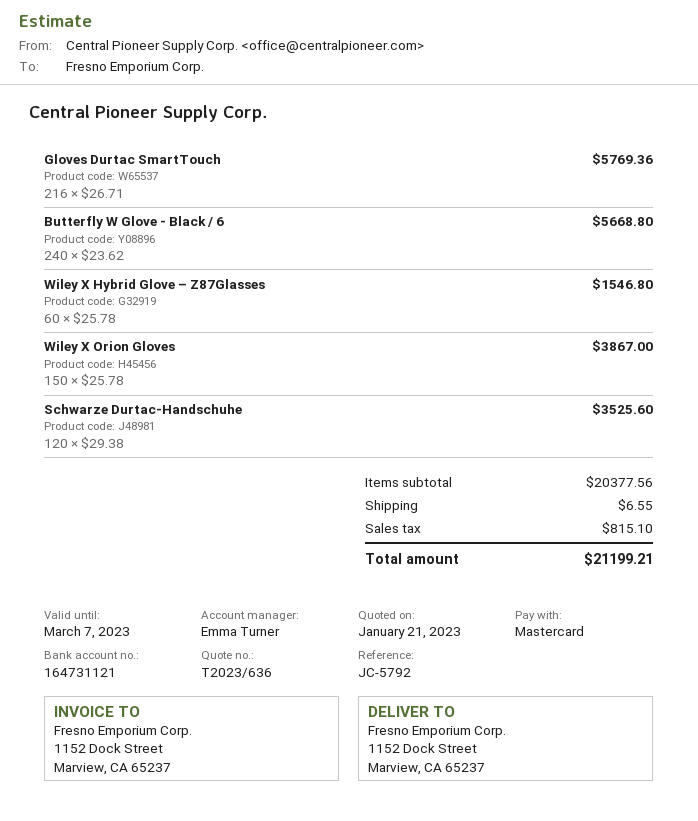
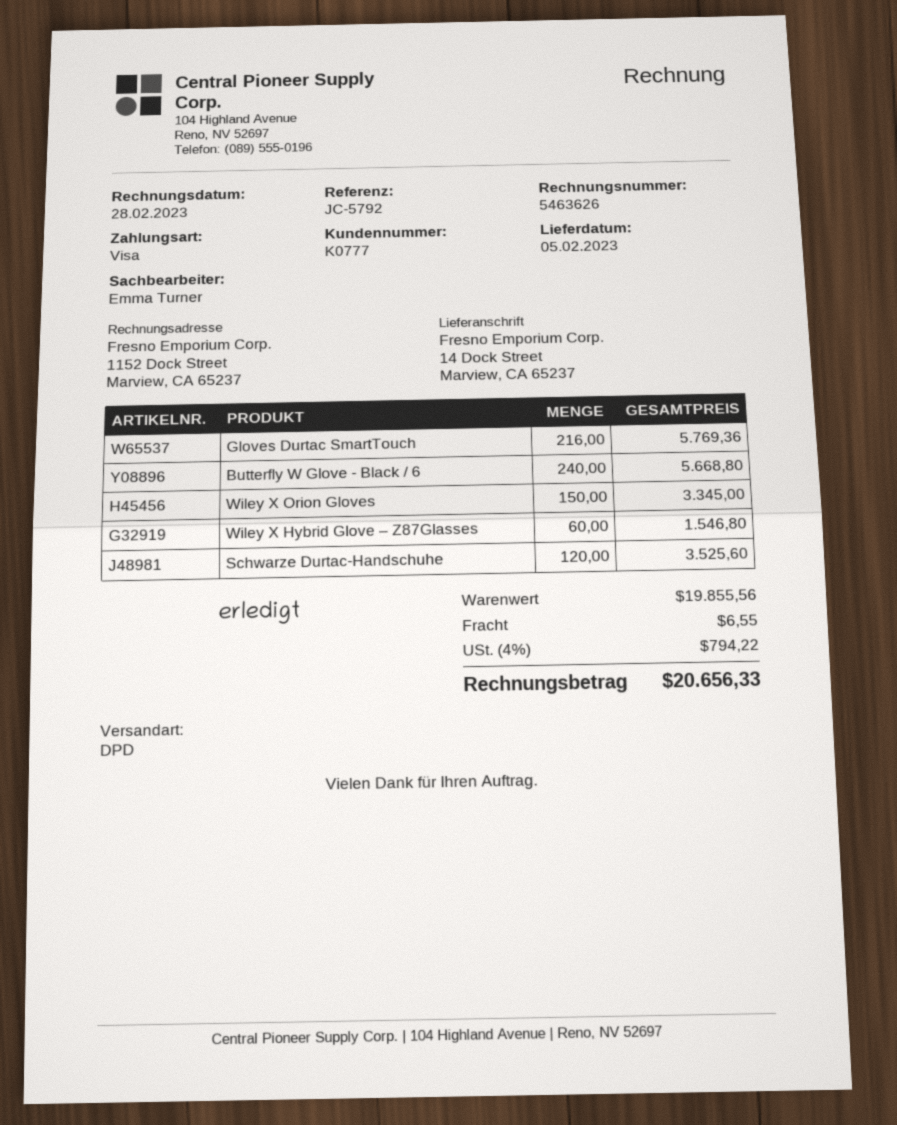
payment method: Mastercard -> Visa
ship to: 1152 Dock Street, Marview, CA 65237 -> 14 Dock Street, Marview, CA 65237
Wiley X Orion Gloves: 150 for 3867.00 -> 150 for 3345.00
subtotal: 20377.56 -> 19855.56
tax: 815.10 -> 794.22
total: 21199.21 -> 20656.33

